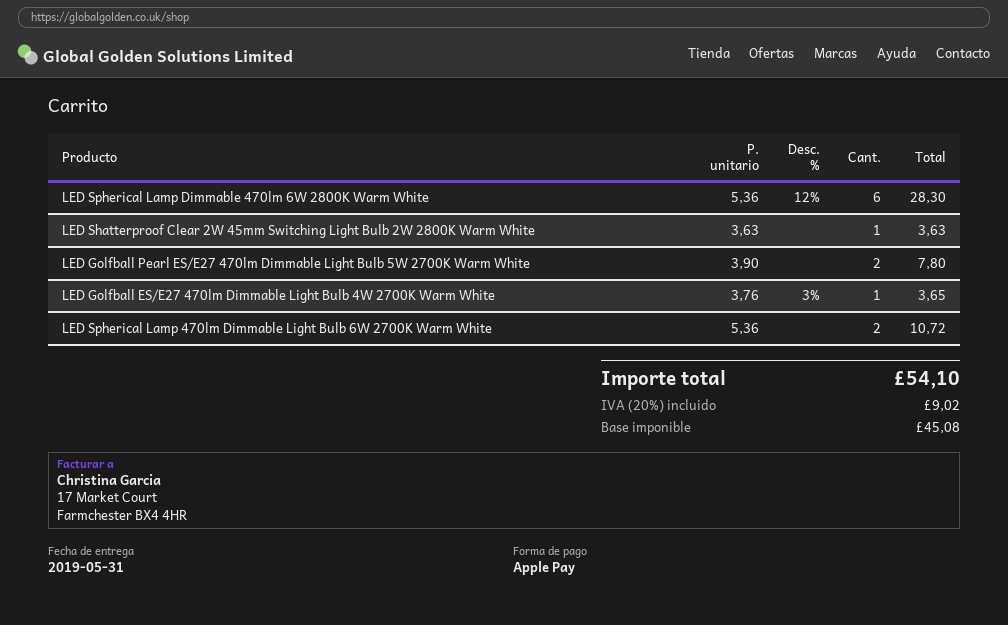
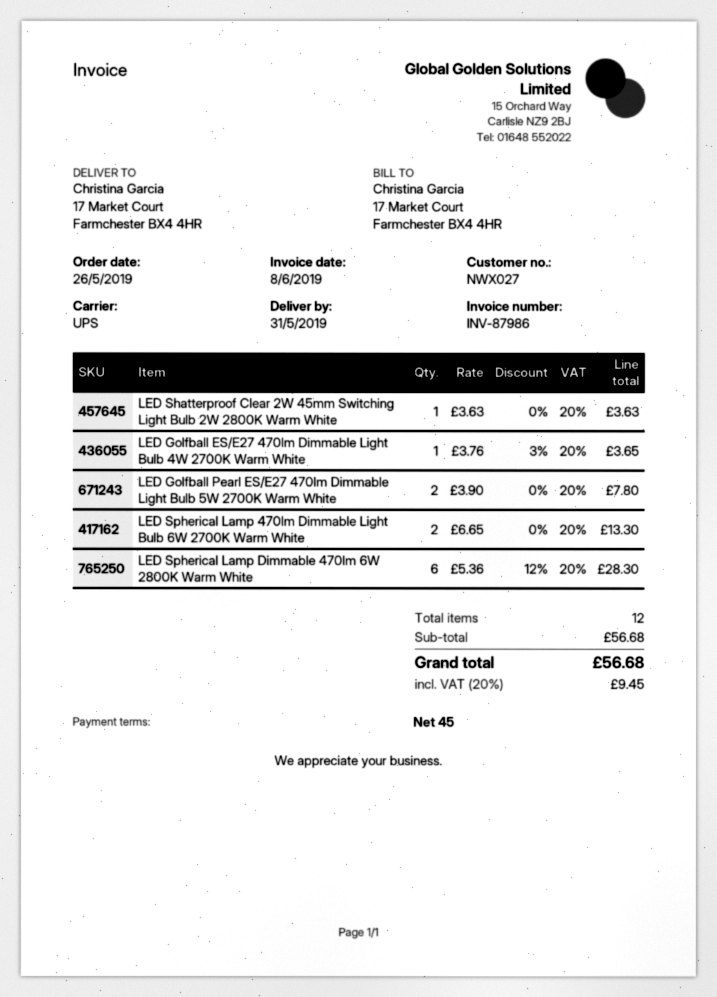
LED Spherical Lamp 470lm Dimmable Light Bulb 6W 2700K Warm White: 2 x 5.36 = 10.72 -> 2 x 6.65 = 13.30
tax: 20% = 9.02 -> 20% = 9.45
total: 54.10 -> 56.68

